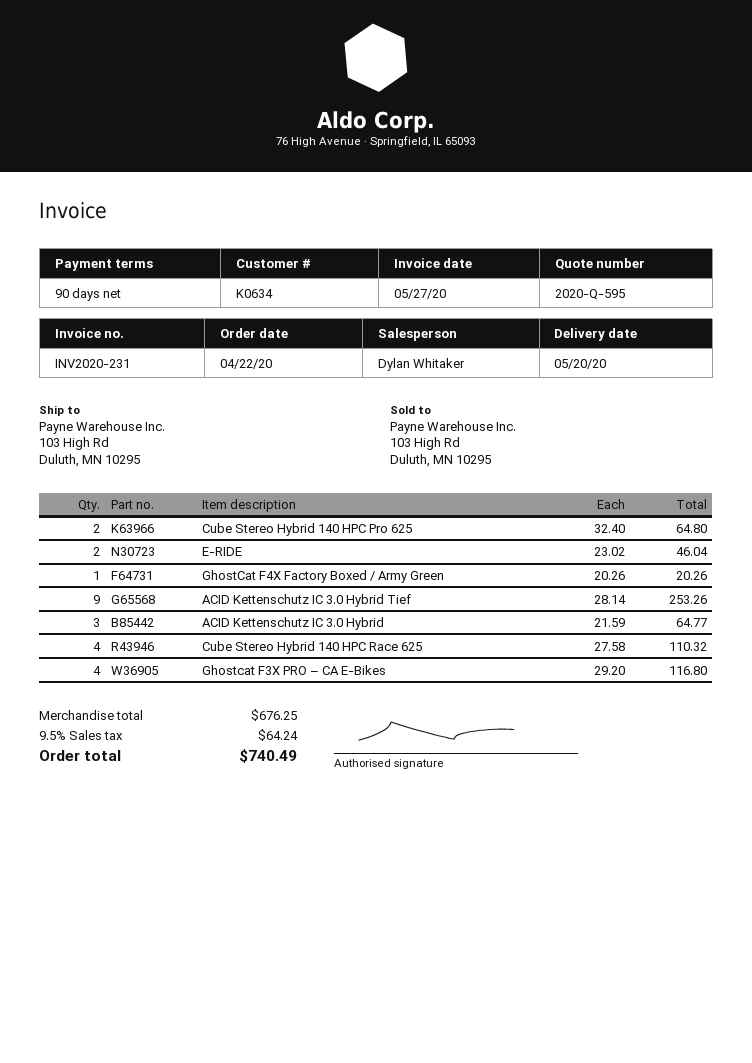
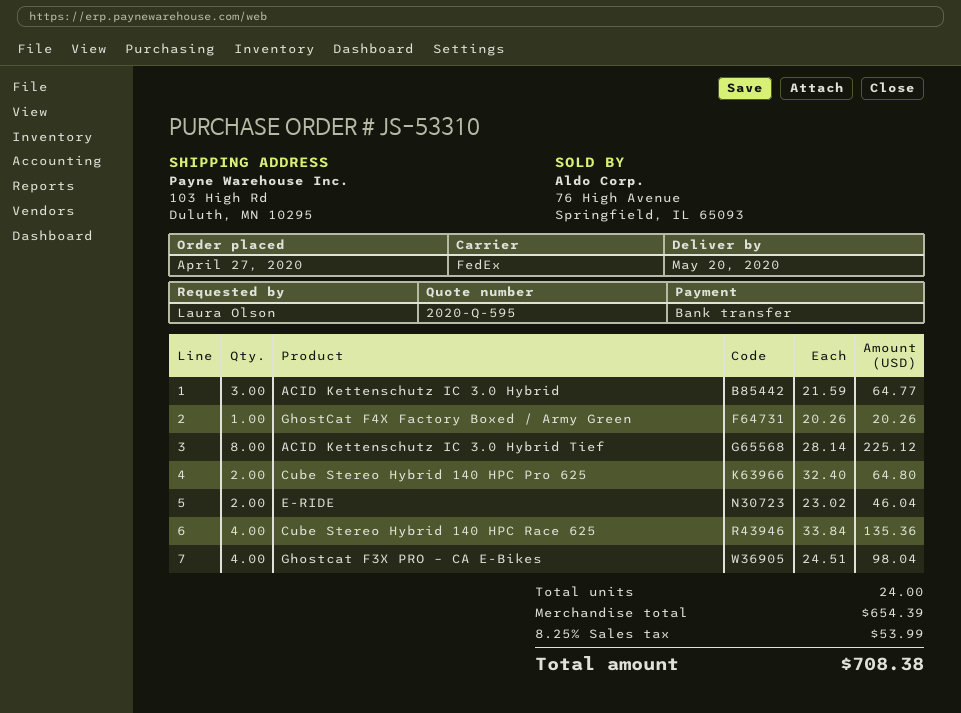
order date: 2020-04-22 -> 2020-04-27
ACID Kettenschutz IC 3.0 Hybrid Tief: 9 x 28.14 = 253.26 -> 8 x 28.14 = 225.12
Cube Stereo Hybrid 140 HPC Race 625: 4 x 27.58 = 110.32 -> 4 x 33.84 = 135.36
Ghostcat F3X PRO – CA E-Bikes: 4 x 29.20 = 116.80 -> 4 x 24.51 = 98.04
subtotal: 676.25 -> 654.39
tax: 9.5% = 64.24 -> 8.25% = 53.99
total: 740.49 -> 708.38

